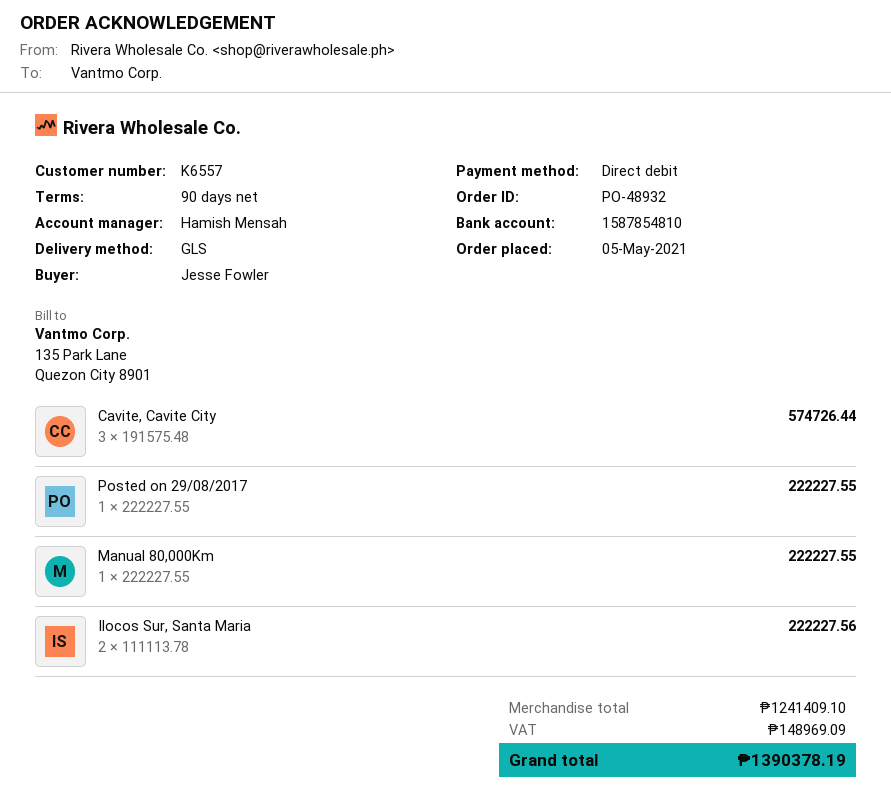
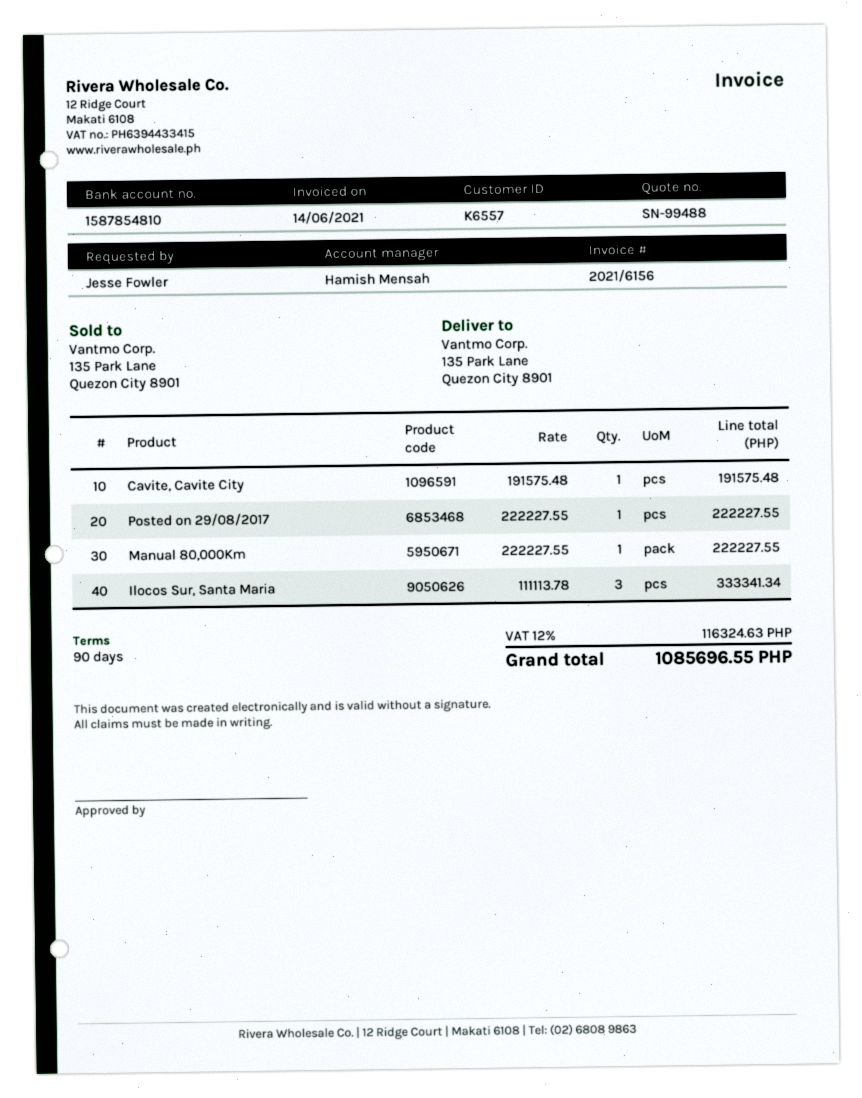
Cavite, Cavite City: 3 x 191575.48 = 574726.44 -> 1 x 191575.48 = 191575.48
Ilocos Sur, Santa Maria: 2 x 111113.78 = 222227.56 -> 3 x 111113.78 = 333341.34
tax: 148969.09 -> 116324.63
total: 1390378.19 -> 1085696.55

